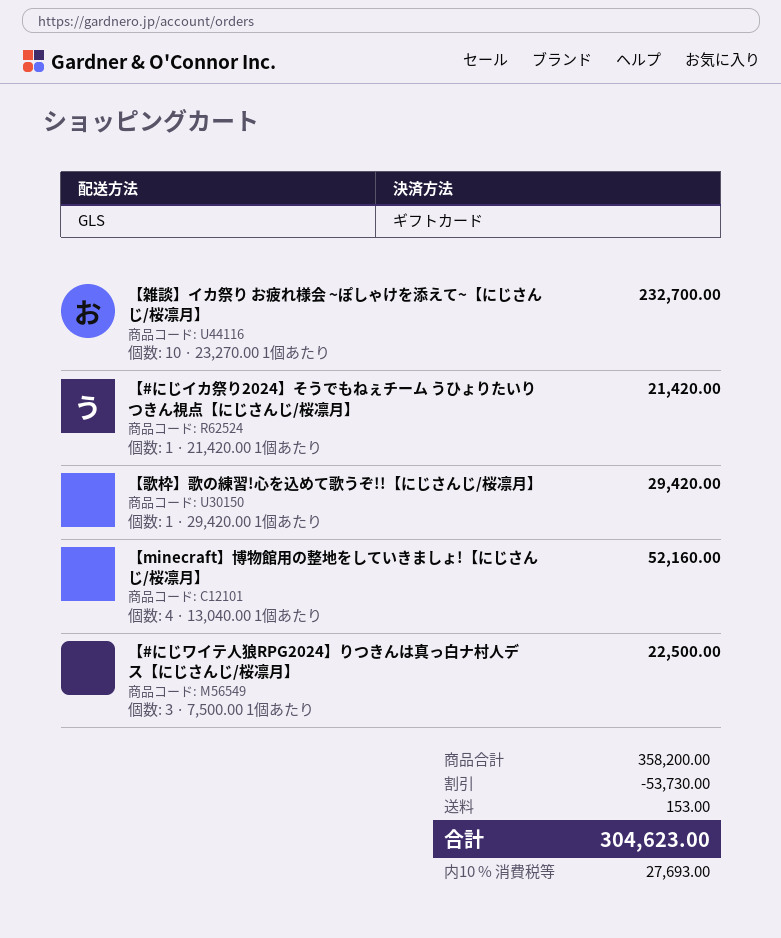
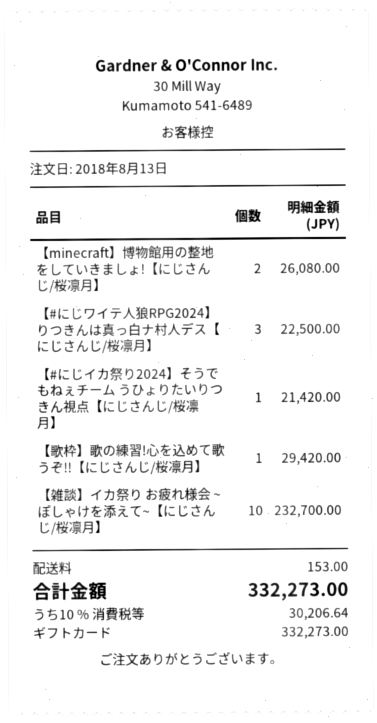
【minecraft】博物館用の整地をしていきましょ!【にじさんじ/桜凛月】: 4 for 52160.00 -> 2 for 26080.00
discount: 53730.00 -> none
tax: 10% = 27693.00 -> 10% = 30206.64
total: 304623.00 -> 332273.00

